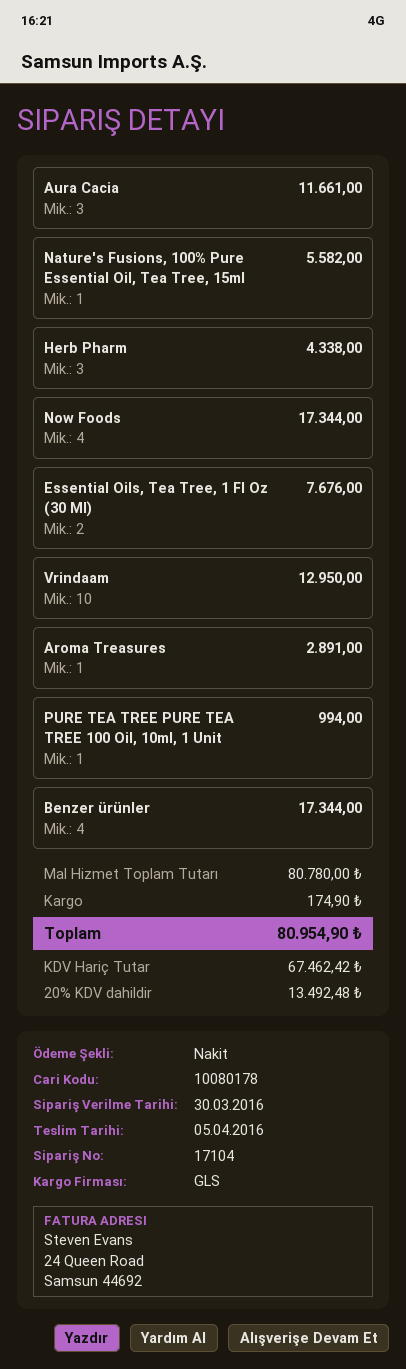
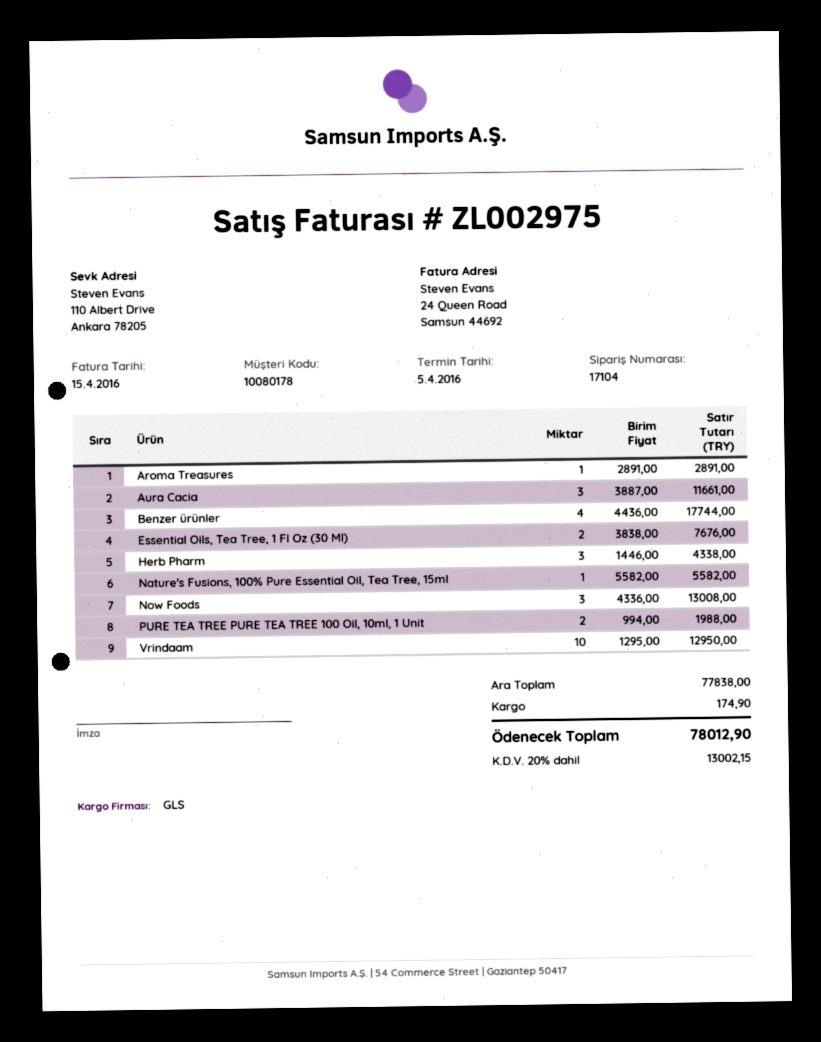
Now Foods: 4 for 17344.00 -> 3 for 13008.00
PURE TEA TREE PURE TEA TREE 100 Oil, 10ml, 1 Unit: 1 for 994.00 -> 2 for 1988.00
Benzer ürünler: 4 for 17344.00 -> 4 for 17744.00
subtotal: 80780.00 -> 77838.00
tax: 20% = 13492.48 -> 20% = 13002.15
total: 80954.90 -> 78012.90

